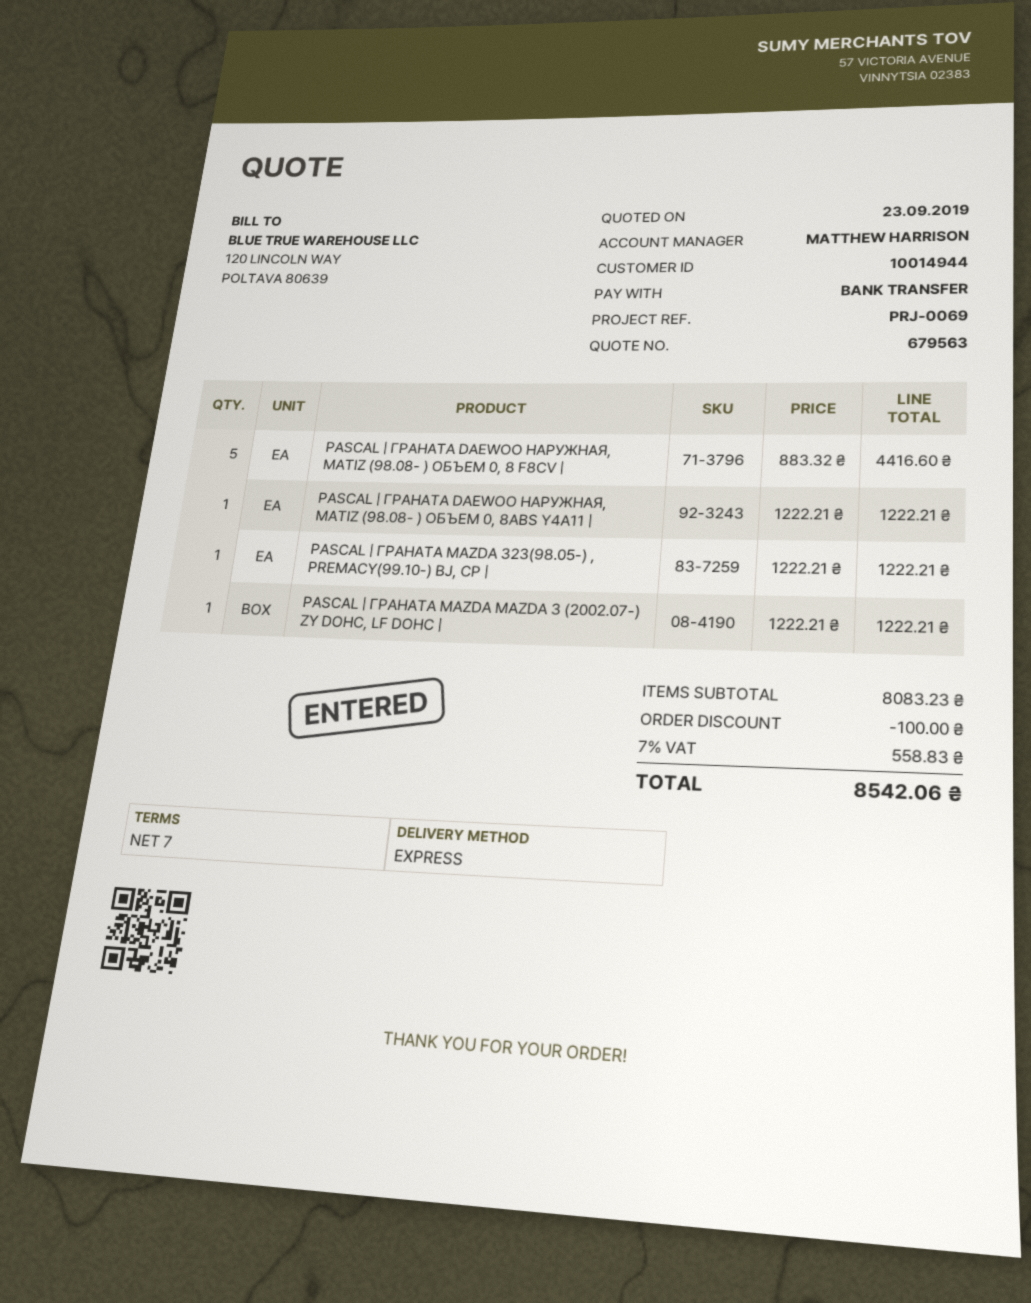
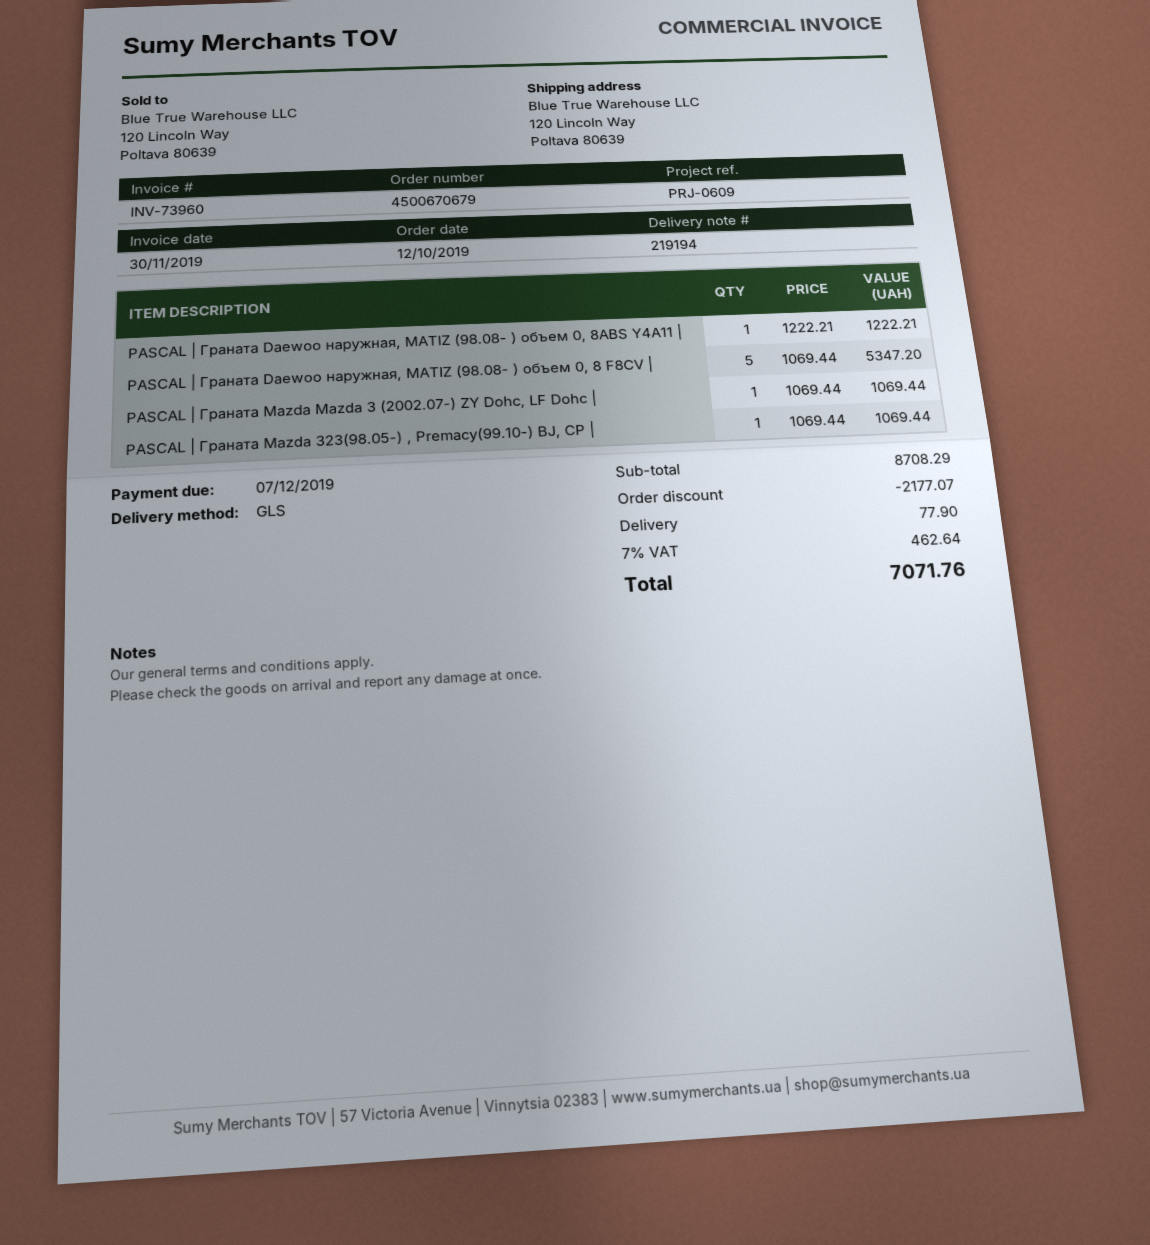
reference: PRJ-0069 -> PRJ-0609
shipping method: express -> GLS
PASCAL | ГРАНАТА DAEWOO НАРУЖНАЯ, MATIZ (98.08- ) ОБЪЕМ 0, 8 F8CV |: 5 x 883.32 = 4416.60 -> 5 x 1069.44 = 5347.20
PASCAL | ГРАНАТА MAZDA 323(98.05-) , PREMACY(99.10-) BJ, CP |: 1 x 1222.21 = 1222.21 -> 1 x 1069.44 = 1069.44
PASCAL | ГРАНАТА MAZDA MAZDA 3 (2002.07-) ZY DOHC, LF DOHC |: 1 x 1222.21 = 1222.21 -> 1 x 1069.44 = 1069.44
subtotal: 8083.23 -> 8708.29
discount: 100.00 -> 2177.07
shipping: none -> 77.90
tax: 7% = 558.83 -> 7% = 462.64
total: 8542.06 -> 7071.76

